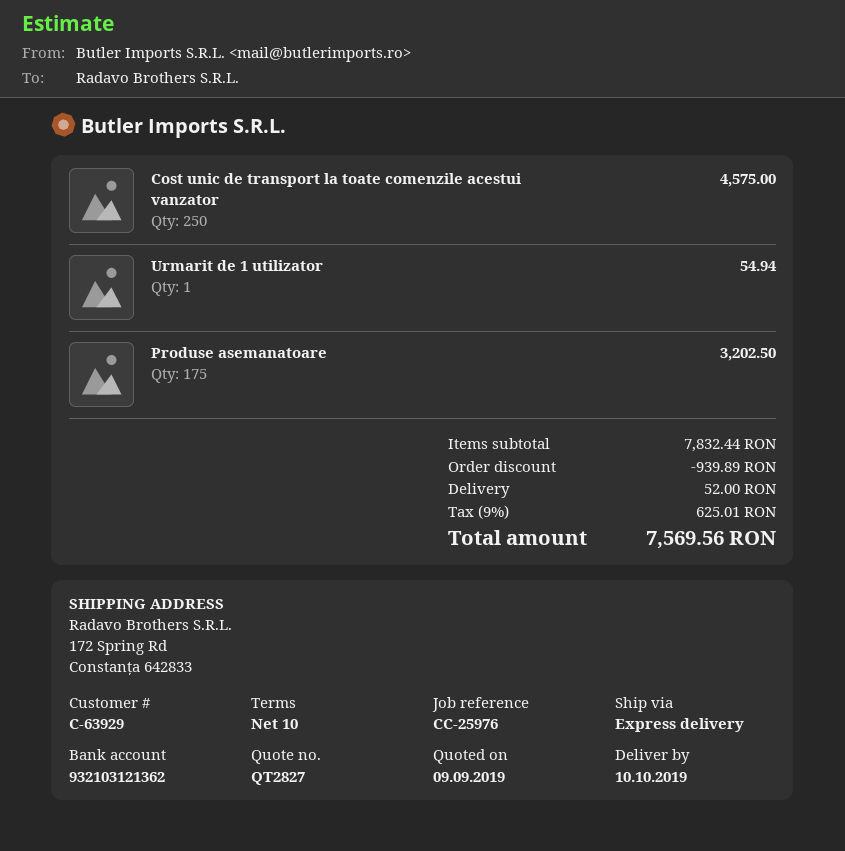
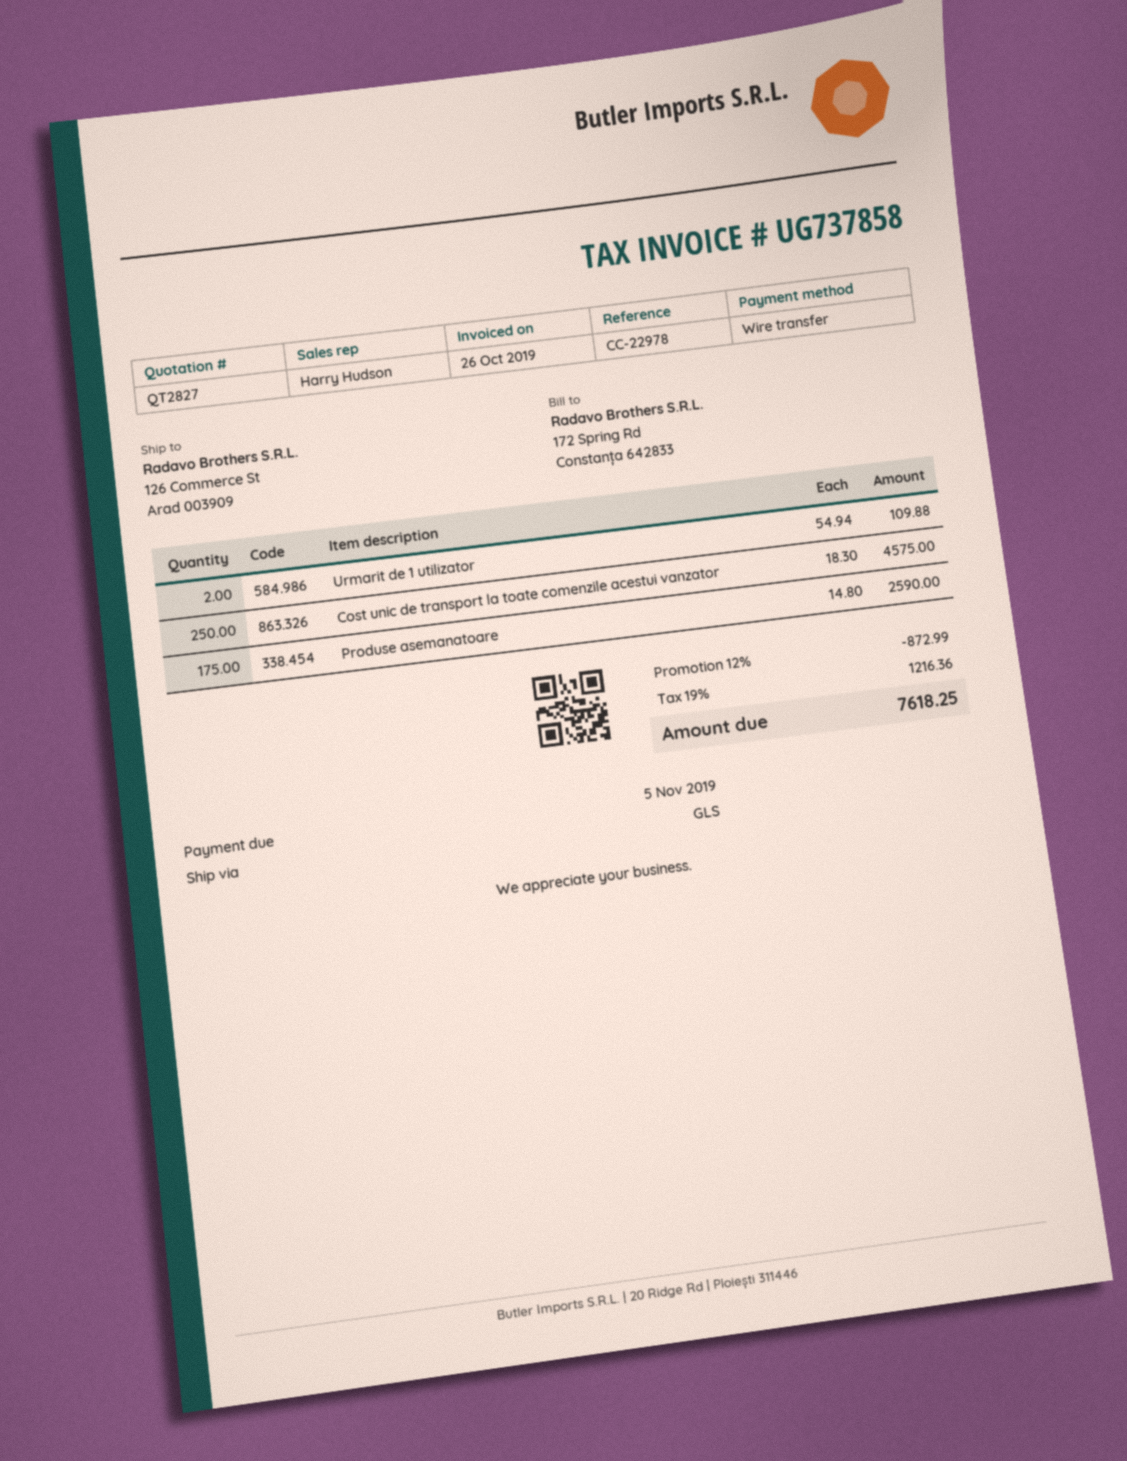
reference: CC-25976 -> CC-22978
shipping method: express -> GLS
ship to: 172 Spring Rd, Constanța 642833 -> 126 Commerce St, Arad 003909
Urmarit de 1 utilizator: 1 for 54.94 -> 2 for 109.88
Produse asemanatoare: 175 for 3202.50 -> 175 for 2590.00
discount: 939.89 -> 872.99
shipping: 52.00 -> none
tax: 9% = 625.01 -> 19% = 1216.36
total: 7569.56 -> 7618.25

